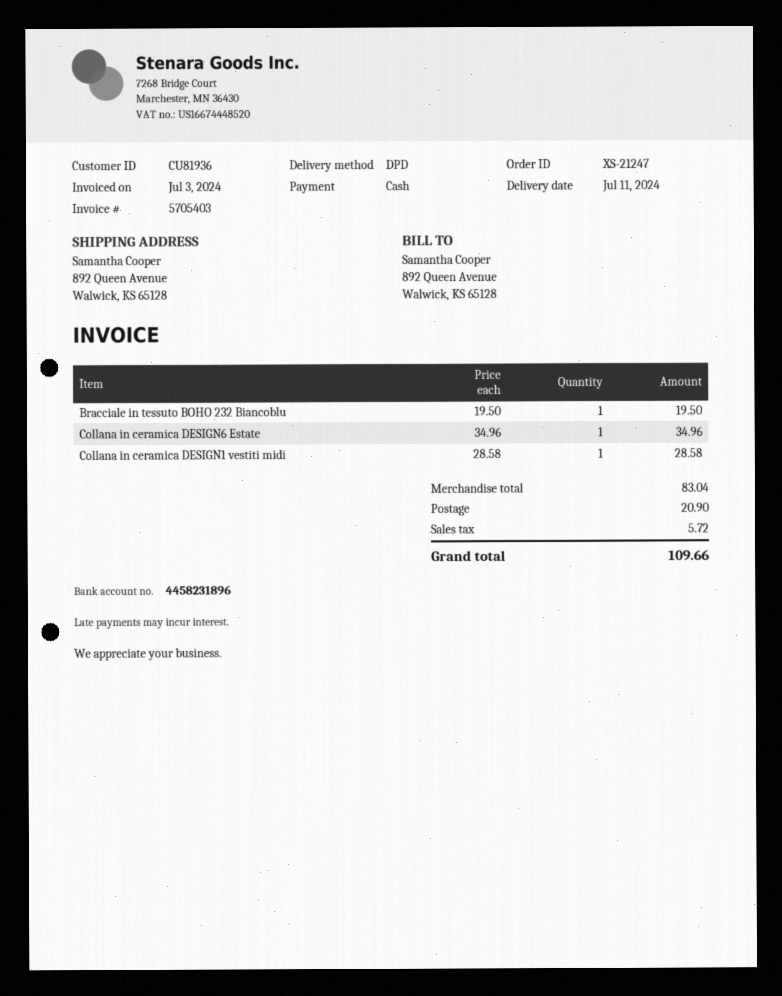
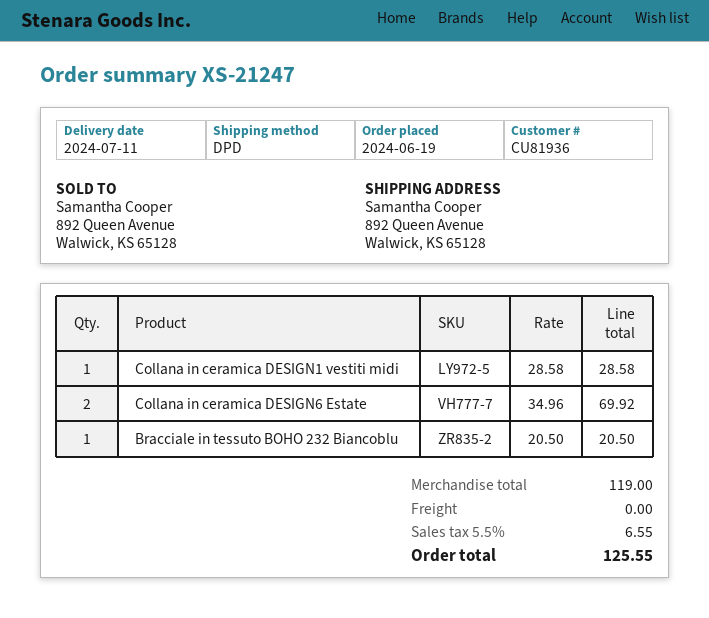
Bracciale in tessuto BOHO 232 Biancoblu: 1 x 19.50 = 19.50 -> 1 x 20.50 = 20.50
Collana in ceramica DESIGN6 Estate: 1 x 34.96 = 34.96 -> 2 x 34.96 = 69.92
subtotal: 83.04 -> 119.00
shipping: 20.90 -> 0.00
tax: 5.72 -> 6.55
total: 109.66 -> 125.55

